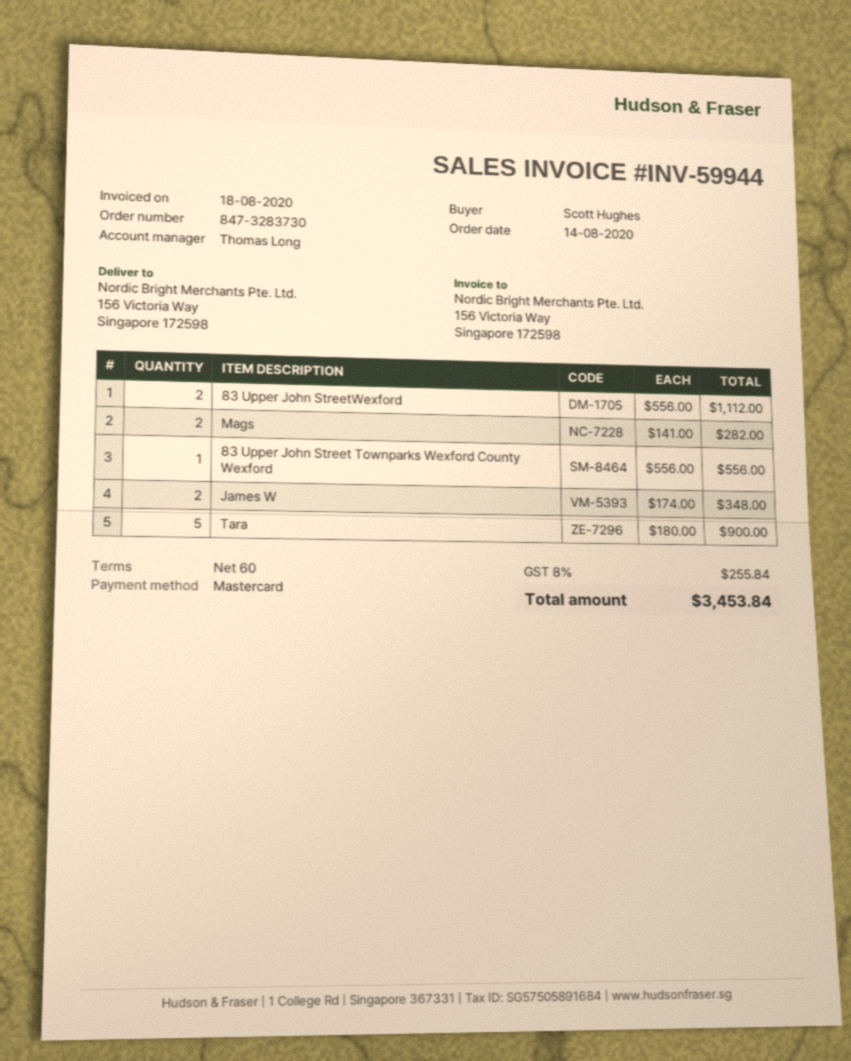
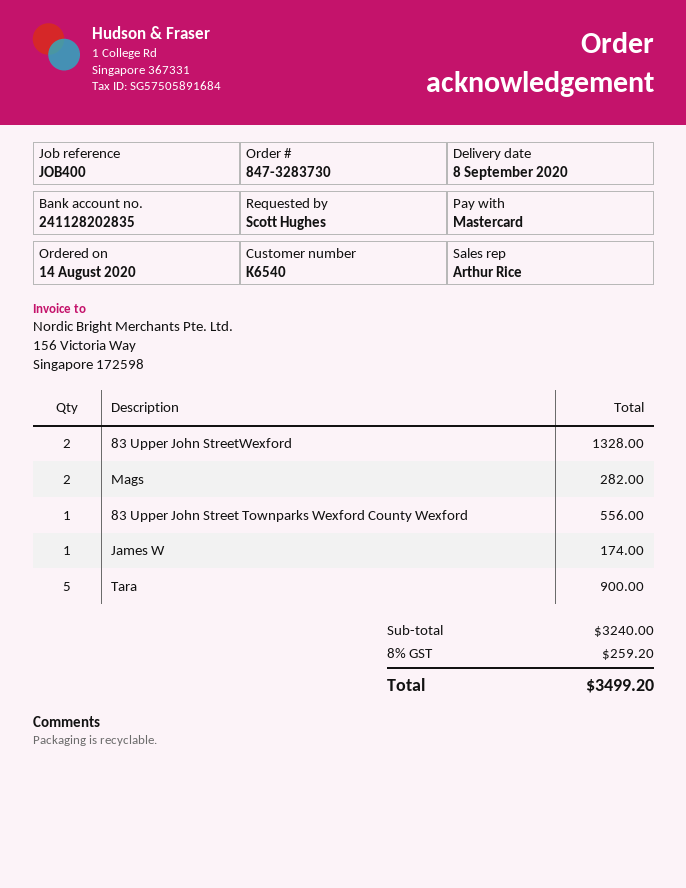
sales rep: Thomas Long -> Arthur Rice
83 Upper John StreetWexford: 2 for 1112.00 -> 2 for 1328.00
James W: 2 for 348.00 -> 1 for 174.00
tax: 8% = 255.84 -> 8% = 259.20
total: 3453.84 -> 3499.20

